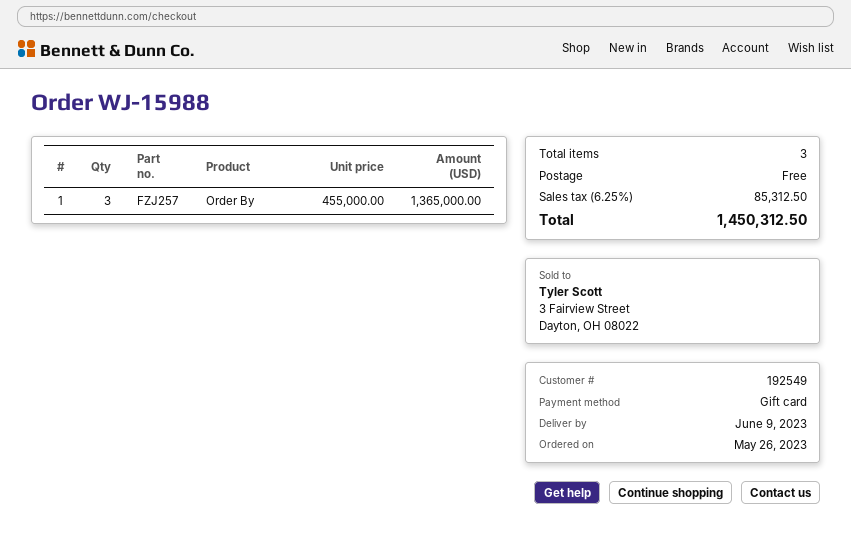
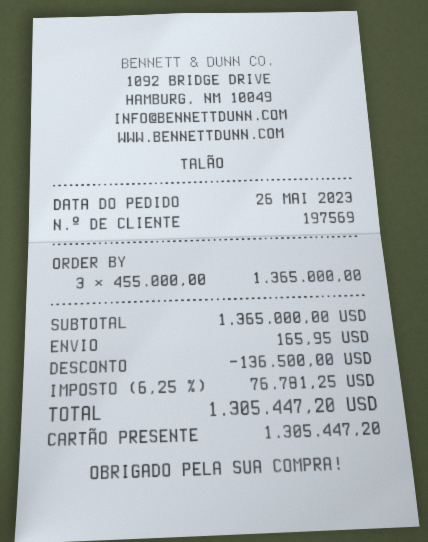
customer number: 192549 -> 197569
discount: none -> 136500.00
shipping: 0.00 -> 165.95
tax: 6.25% = 85312.50 -> 6.25% = 76781.25
total: 1450312.50 -> 1305447.20

